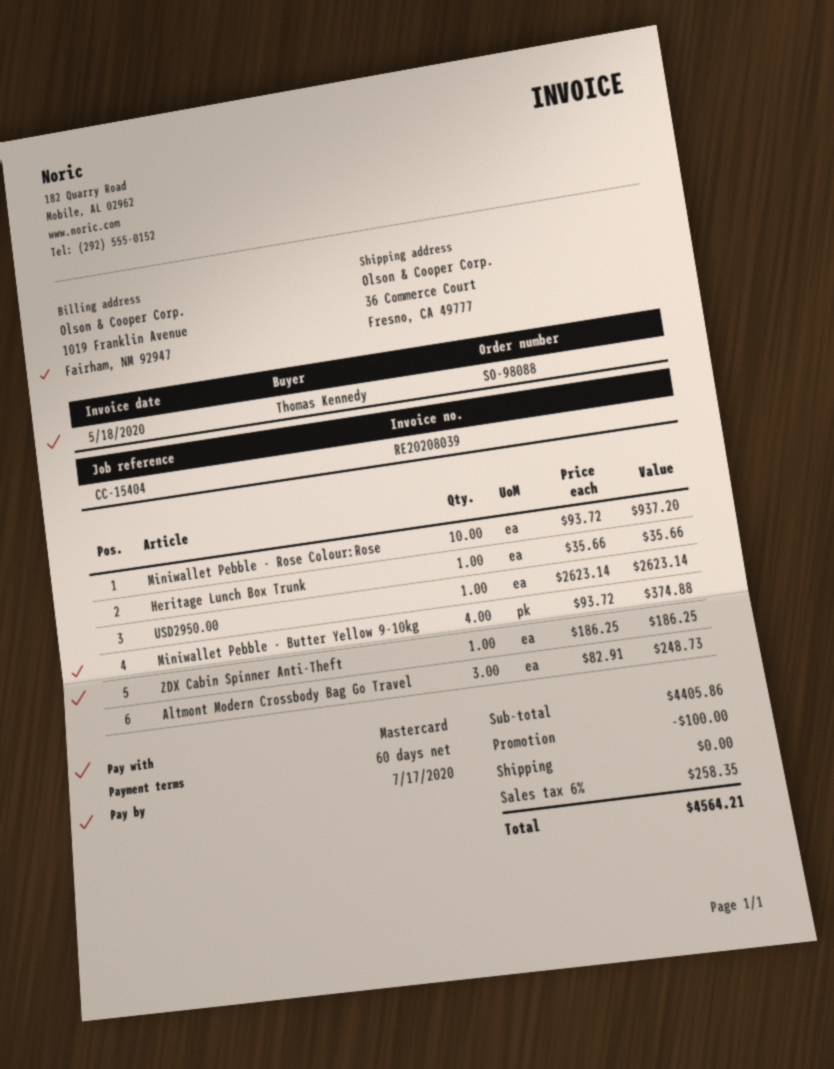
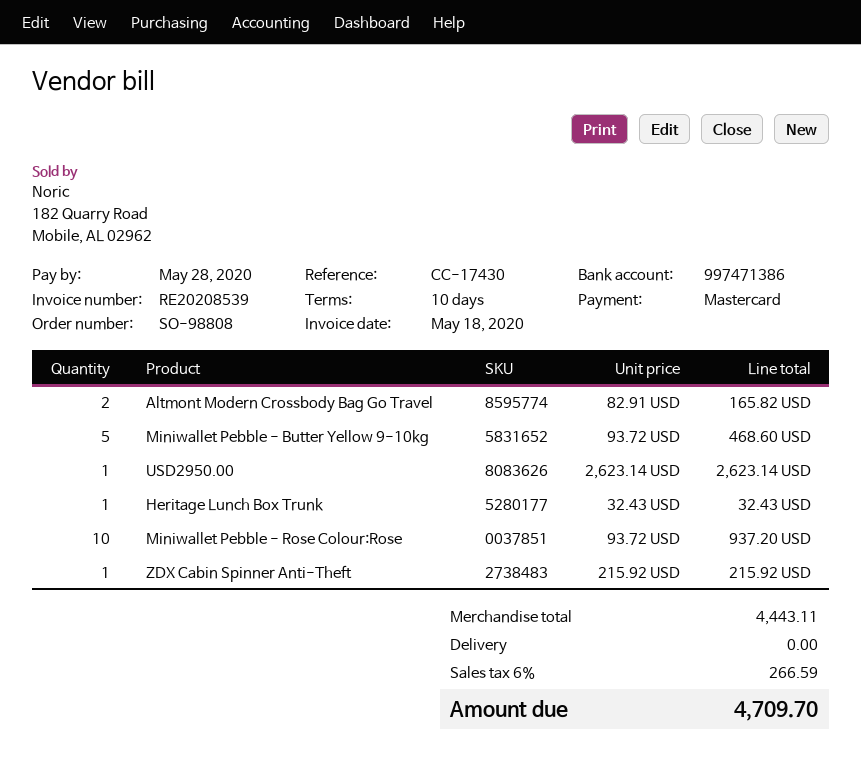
order number: SO-98088 -> SO-98808
invoice number: RE20208039 -> RE20208539
payment terms: 60 days -> 10 days
due date: 2020-07-17 -> 2020-05-28
reference: CC-15404 -> CC-17430
Heritage Lunch Box Trunk: 1 x 35.66 = 35.66 -> 1 x 32.43 = 32.43
Miniwallet Pebble - Butter Yellow 9-10kg: 4 x 93.72 = 374.88 -> 5 x 93.72 = 468.60
ZDX Cabin Spinner Anti-Theft: 1 x 186.25 = 186.25 -> 1 x 215.92 = 215.92
Altmont Modern Crossbody Bag Go Travel: 3 x 82.91 = 248.73 -> 2 x 82.91 = 165.82
subtotal: 4405.86 -> 4443.11
discount: 100.00 -> none
tax: 6% = 258.35 -> 6% = 266.59
total: 4564.21 -> 4709.70

